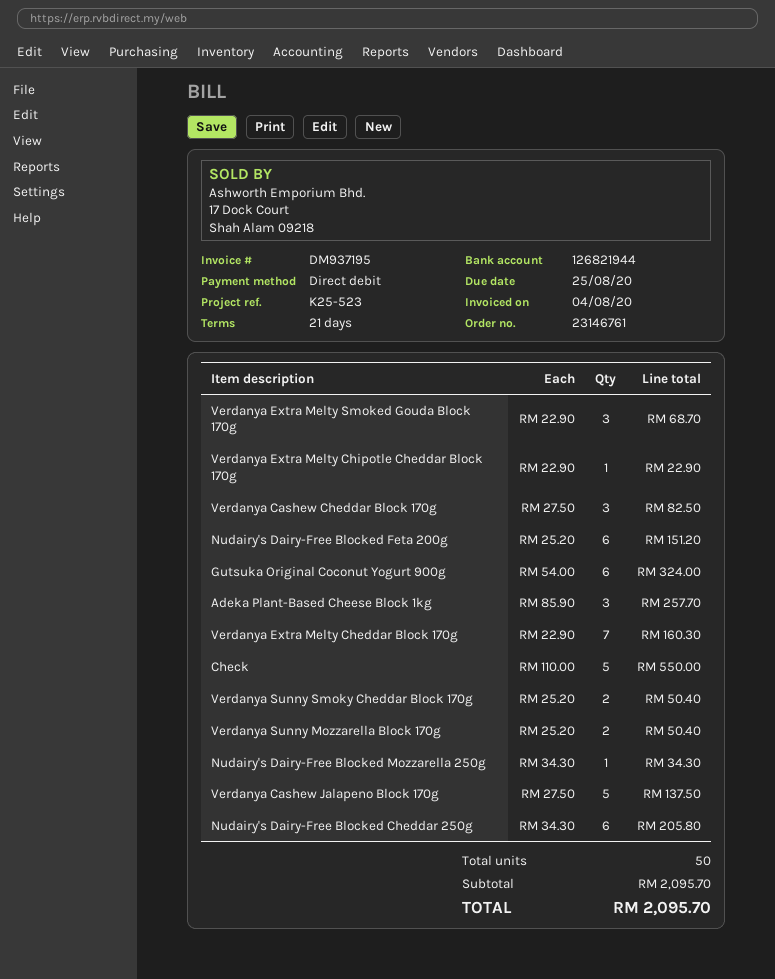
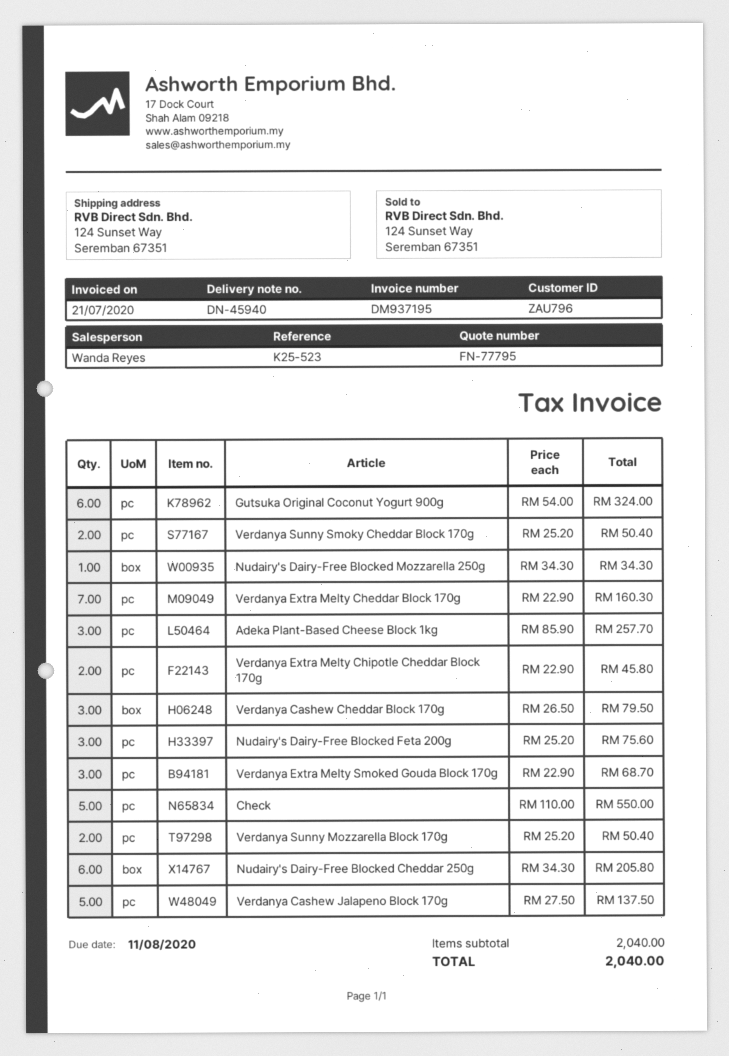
invoice date: 2020-08-04 -> 2020-07-21
due date: 2020-08-25 -> 2020-08-11
Verdanya Extra Melty Chipotle Cheddar Block 170g: 1 x 22.90 = 22.90 -> 2 x 22.90 = 45.80
Verdanya Cashew Cheddar Block 170g: 3 x 27.50 = 82.50 -> 3 x 26.50 = 79.50
Nudairy's Dairy-Free Blocked Feta 200g: 6 x 25.20 = 151.20 -> 3 x 25.20 = 75.60
subtotal: 2095.70 -> 2040.00
total: 2095.70 -> 2040.00

